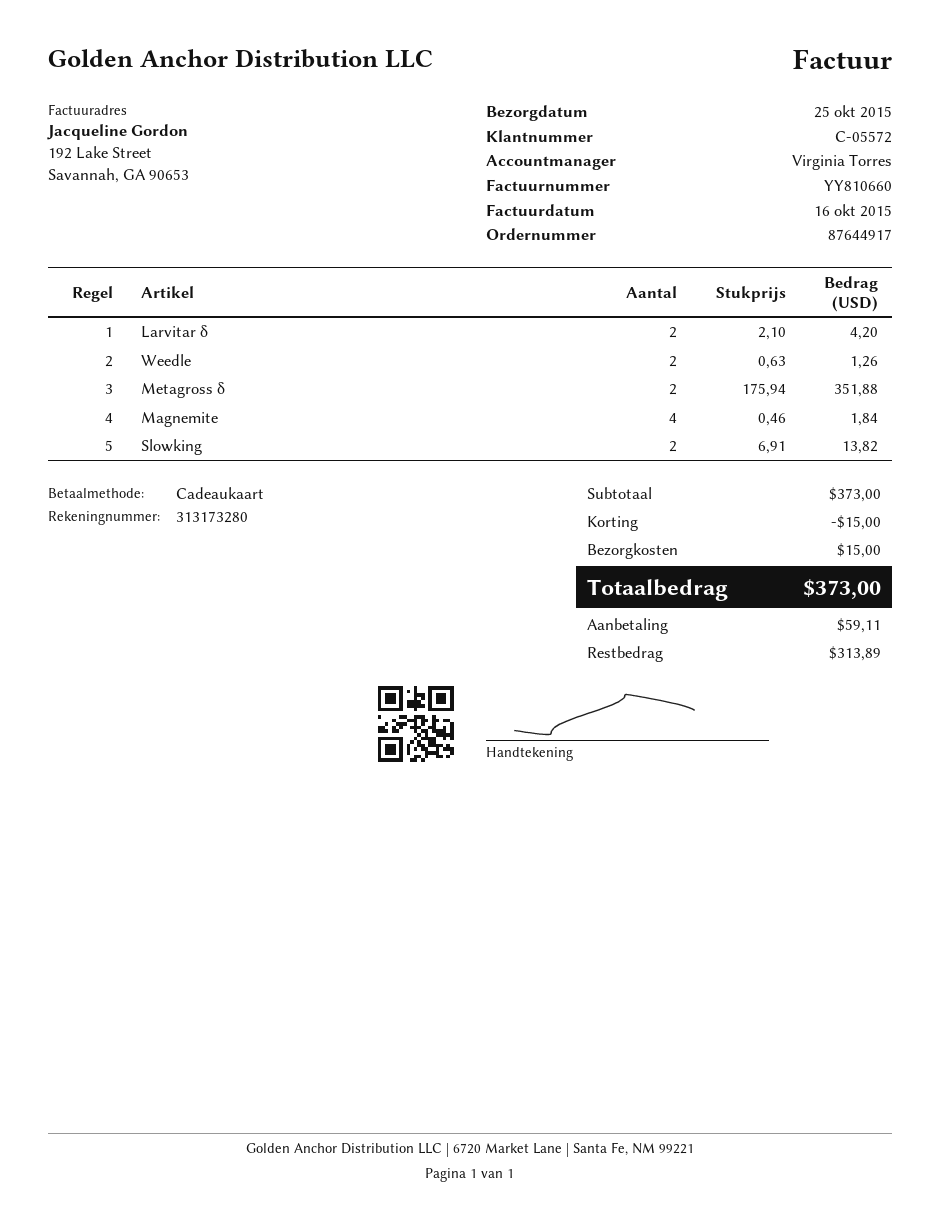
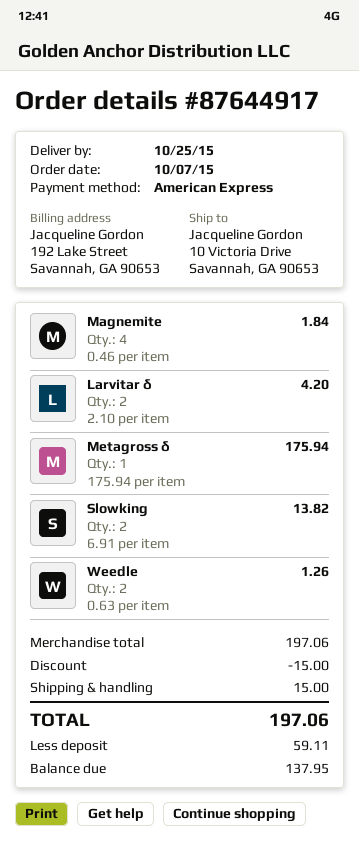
payment method: gift card -> American Express
Metagross δ: 2 x 175.94 = 351.88 -> 1 x 175.94 = 175.94
subtotal: 373.00 -> 197.06
total: 373.00 -> 197.06
balance: 313.89 -> 137.95

